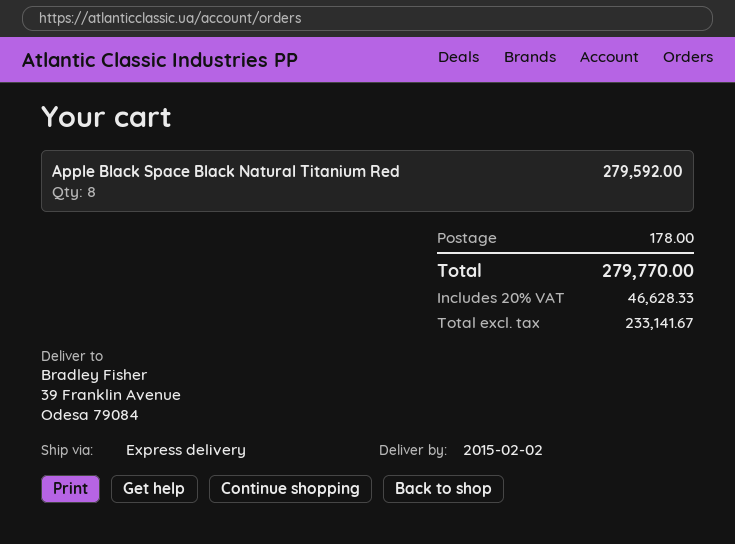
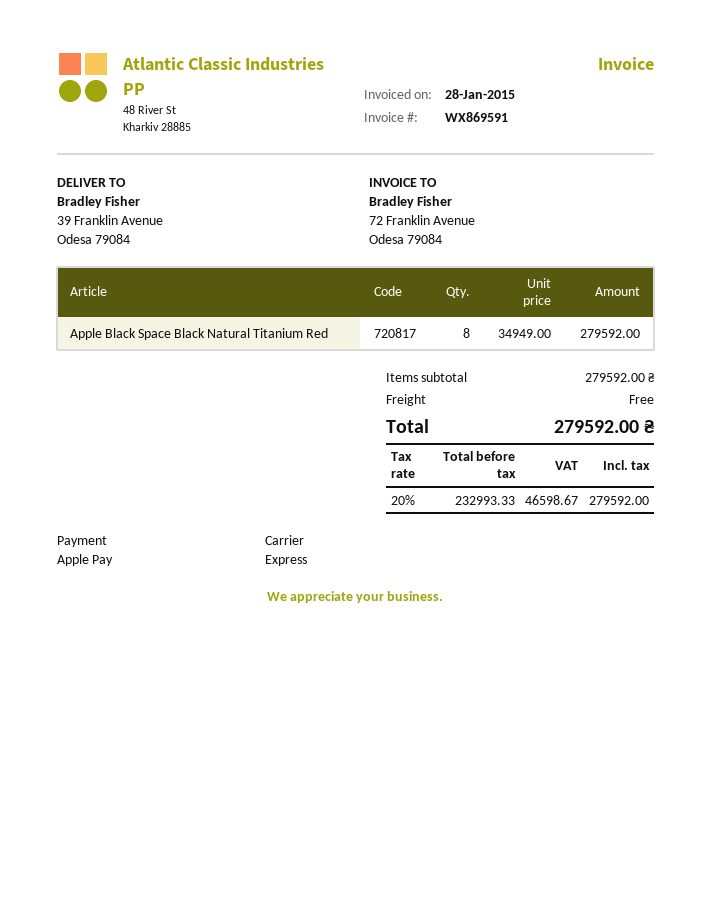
shipping: 178.00 -> 0.00
net: 233141.67 -> 232993.33
tax: 20% = 46628.33 -> 20% = 46598.67
total: 279770.00 -> 279592.00

